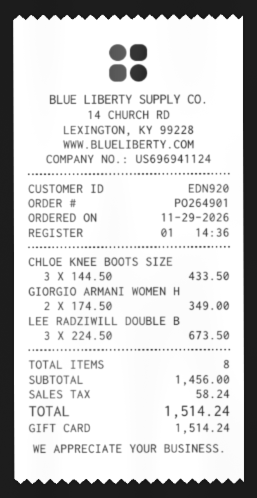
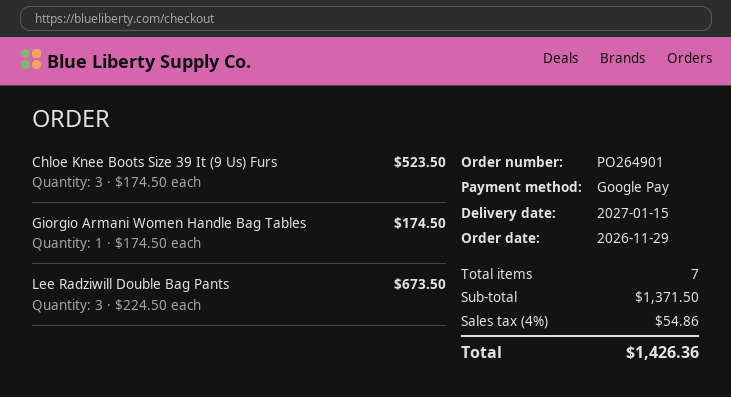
payment method: gift card -> Google Pay
CHLOE KNEE BOOTS SIZE: 3 x 144.50 = 433.50 -> 3 x 174.50 = 523.50
GIORGIO ARMANI WOMEN H: 2 x 174.50 = 349.00 -> 1 x 174.50 = 174.50
total quantity: 8 -> 7
subtotal: 1456.00 -> 1371.50
tax: 58.24 -> 54.86
total: 1514.24 -> 1426.36

